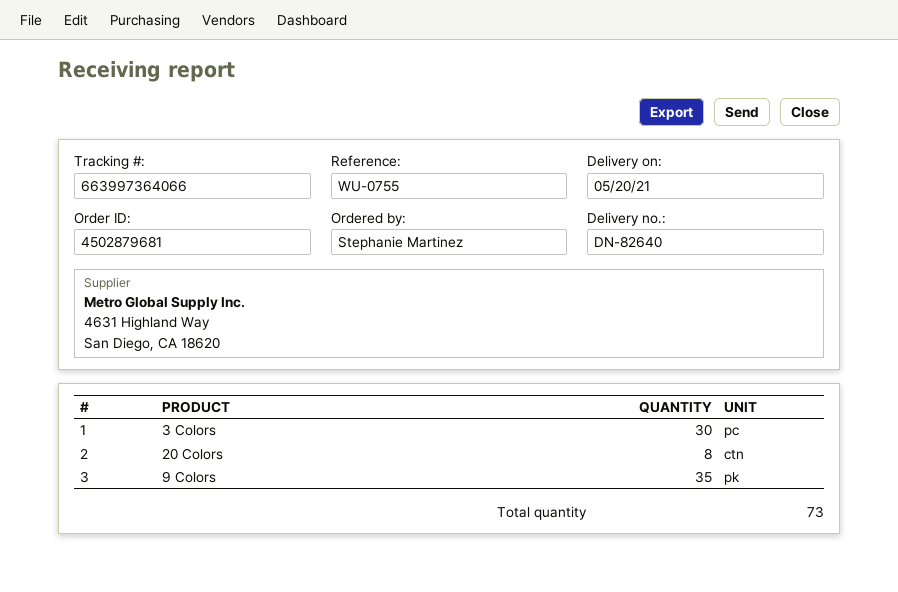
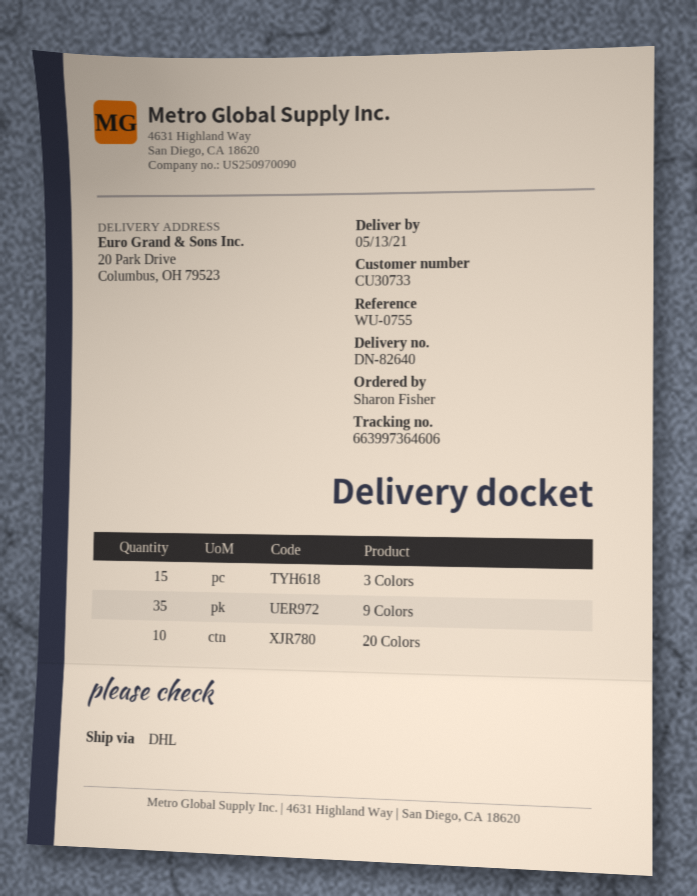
delivery date: 2021-05-20 -> 2021-05-13
ordered by: Stephanie Martinez -> Sharon Fisher
tracking number: 663997364066 -> 663997364606
3 Colors: 30 -> 15
20 Colors: 8 -> 10

